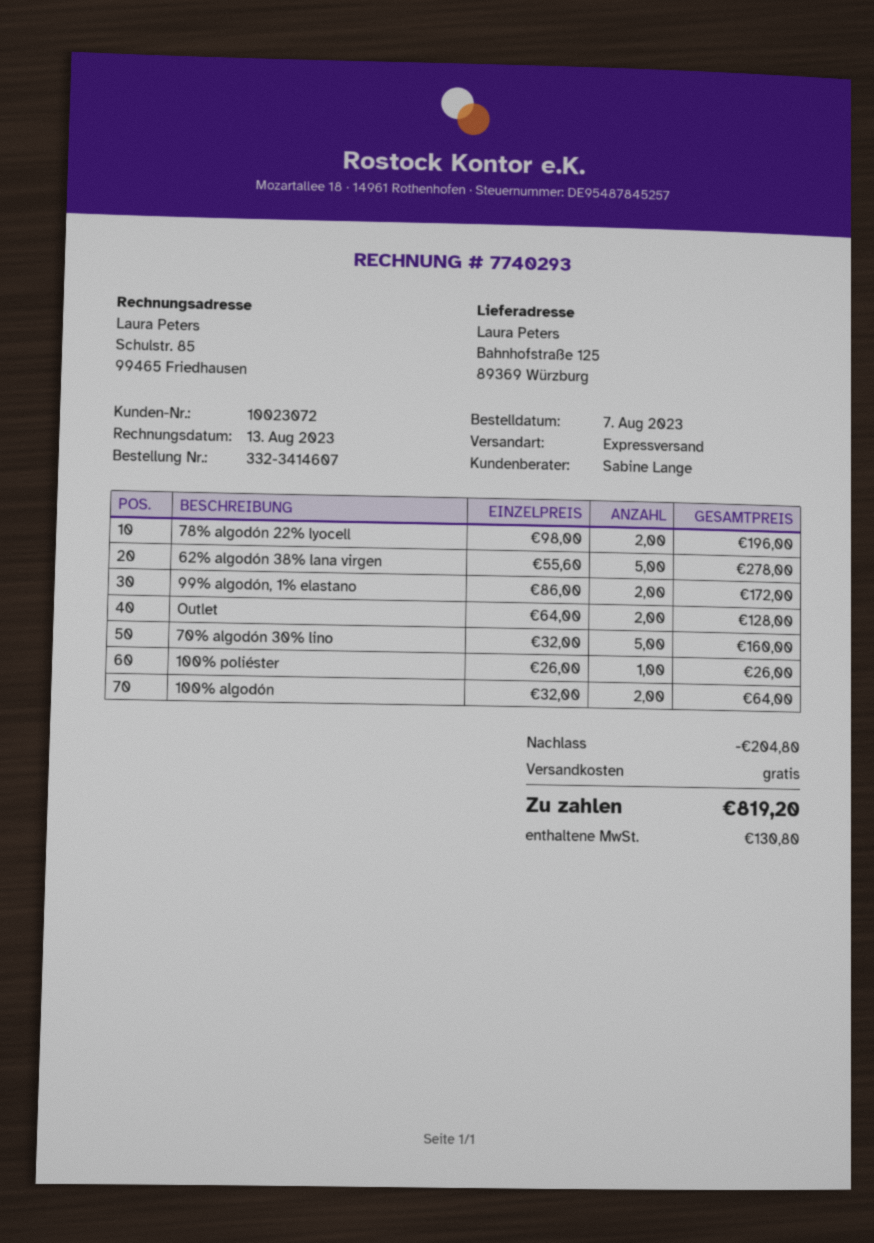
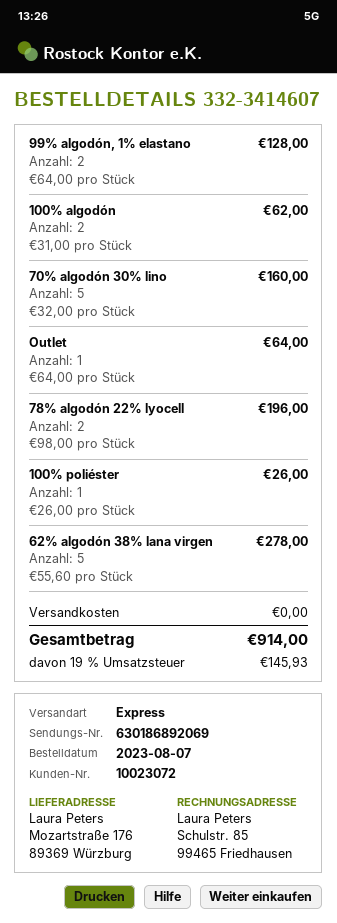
ship to: Bahnhofstraße 125, 89369 Würzburg -> Mozartstraße 176, 89369 Würzburg
99% algodón, 1% elastano: 2 x 86.00 = 172.00 -> 2 x 64.00 = 128.00
Outlet: 2 x 64.00 = 128.00 -> 1 x 64.00 = 64.00
100% algodón: 2 x 32.00 = 64.00 -> 2 x 31.00 = 62.00
discount: 204.80 -> none
tax: 130.80 -> 145.93
total: 819.20 -> 914.00

